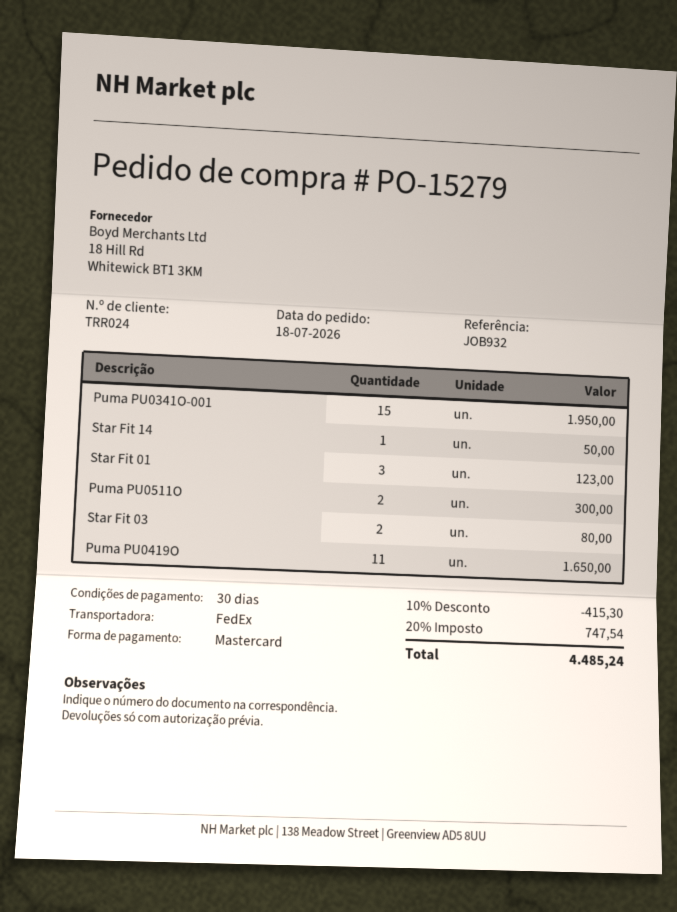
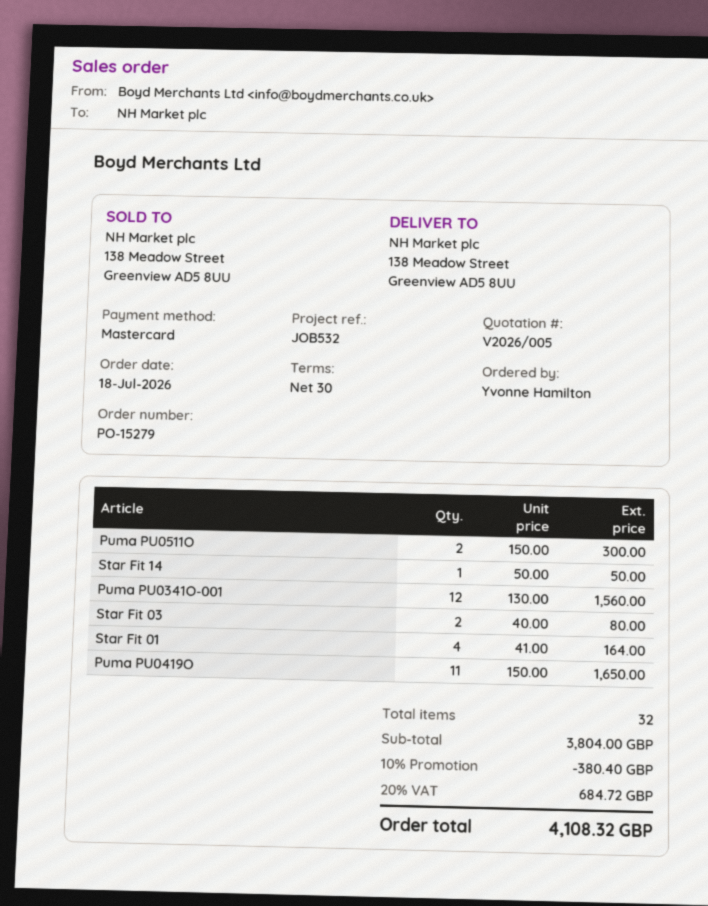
reference: JOB932 -> JOB532
Puma PU0341O-001: 15 for 1950.00 -> 12 for 1560.00
Star Fit 01: 3 for 123.00 -> 4 for 164.00
discount: 10% = 415.30 -> 10% = 380.40
tax: 20% = 747.54 -> 20% = 684.72
total: 4485.24 -> 4108.32

